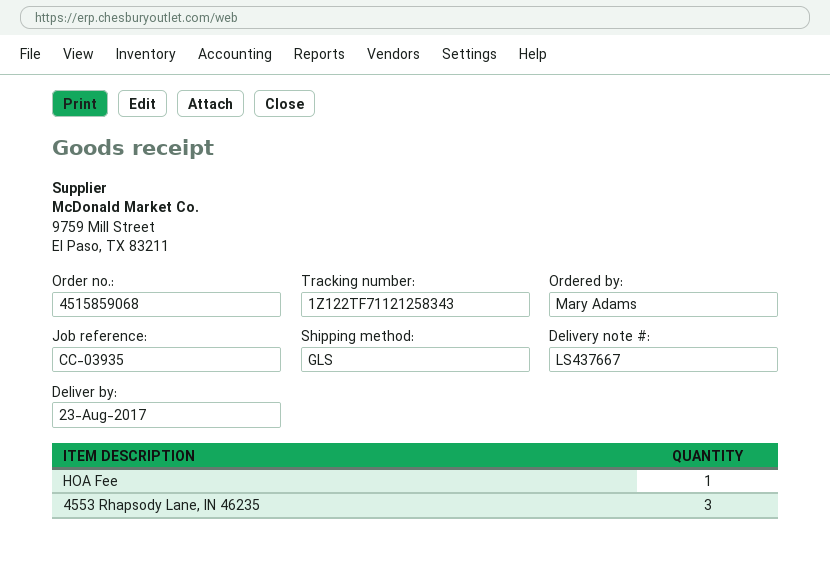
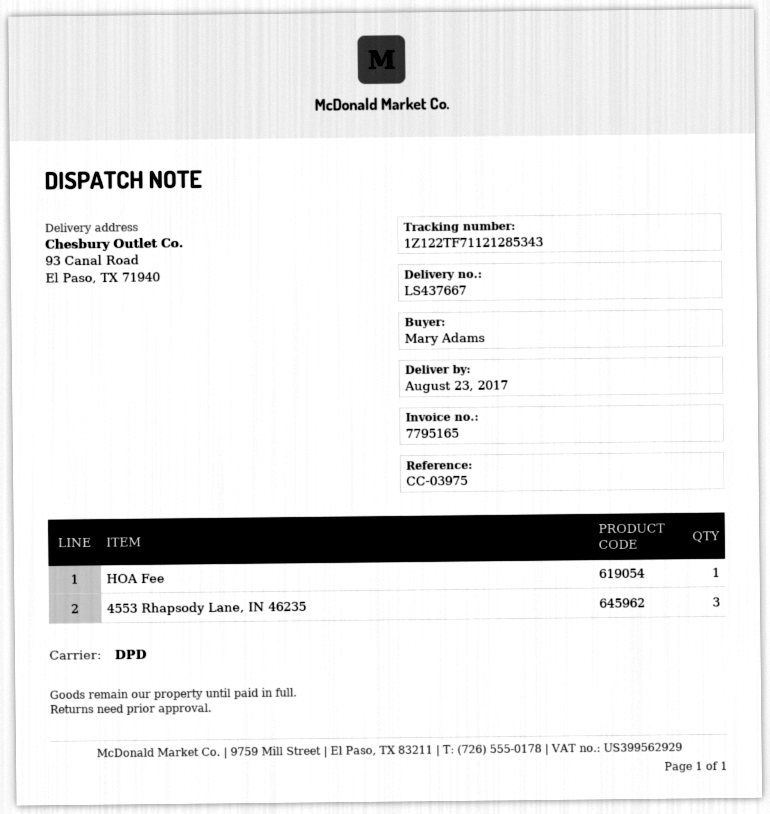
reference: CC-03935 -> CC-03975
shipping method: GLS -> DPD
tracking number: 1Z122TF71121258343 -> 1Z122TF71121285343

